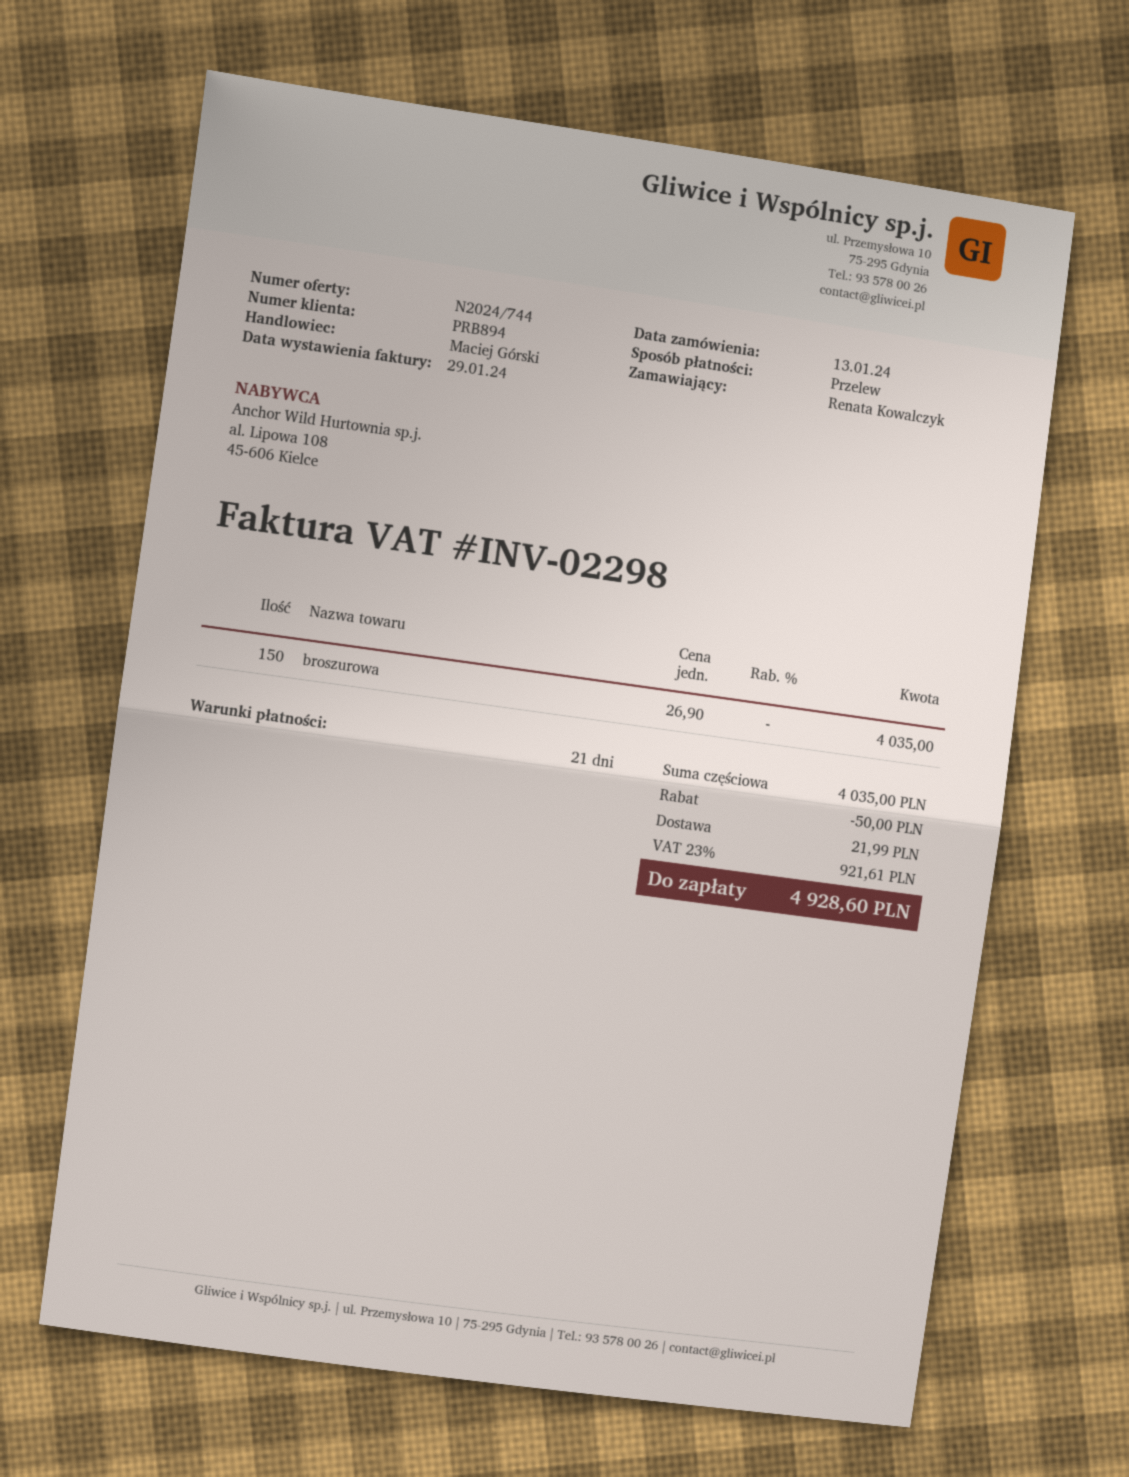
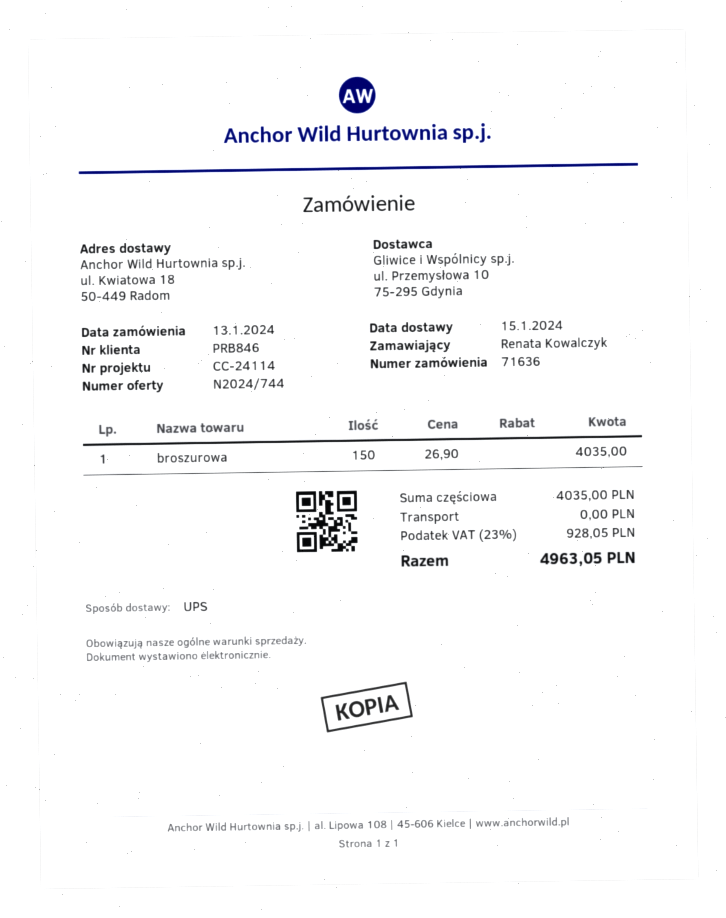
customer number: PRB894 -> PRB846
discount: 50.00 -> none
shipping: 21.99 -> 0.00
tax: 23% = 921.61 -> 23% = 928.05
total: 4928.60 -> 4963.05

